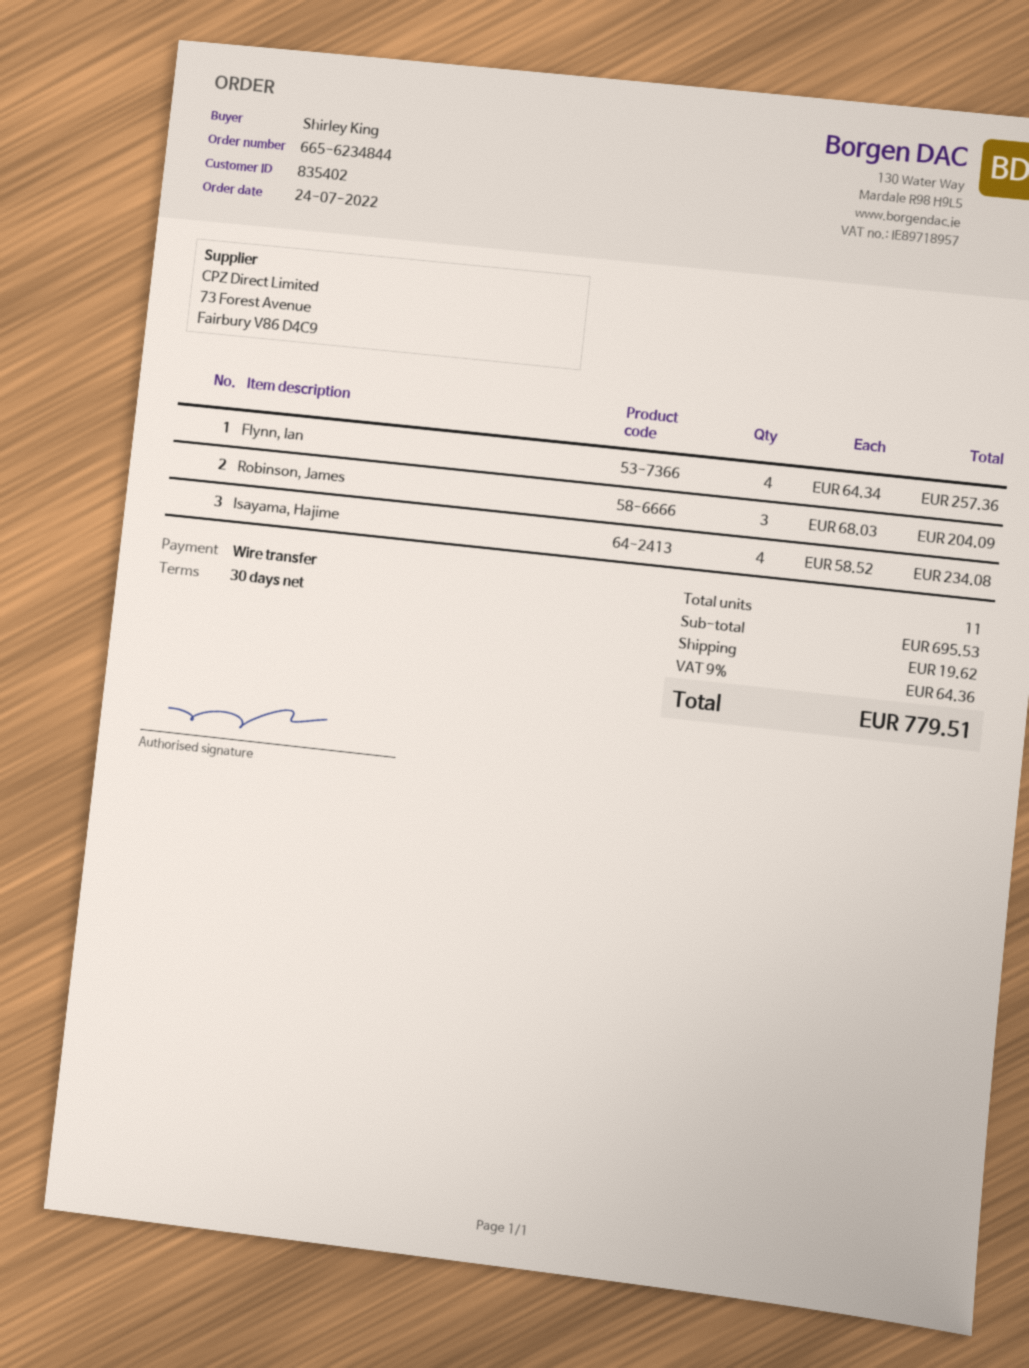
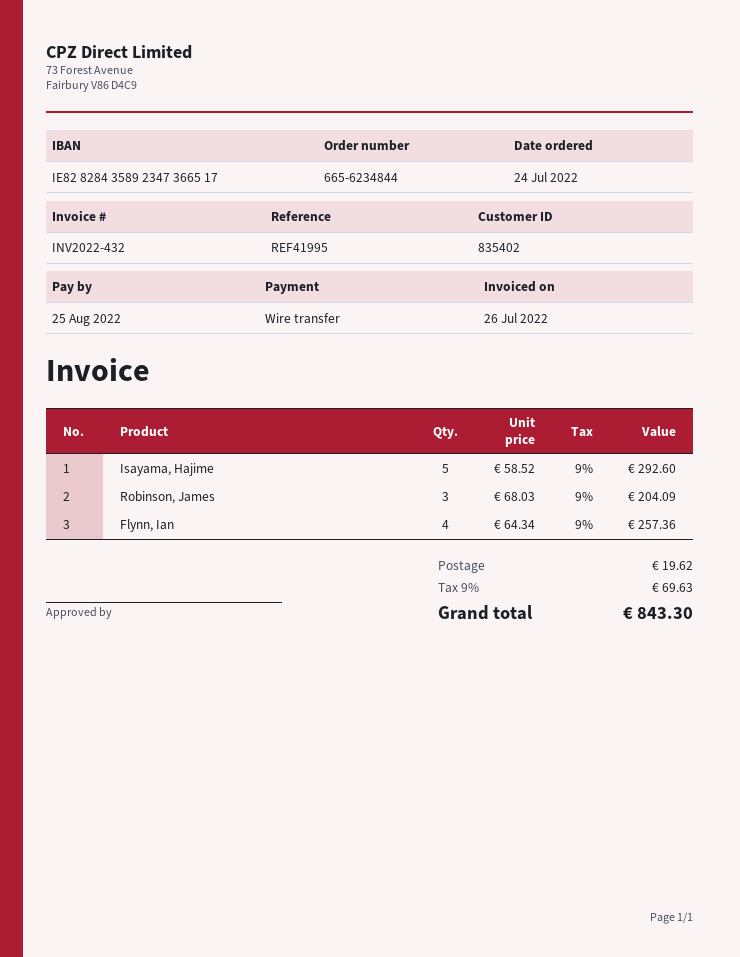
Isayama, Hajime: 4 x 58.52 = 234.08 -> 5 x 58.52 = 292.60
tax: 9% = 64.36 -> 9% = 69.63
total: 779.51 -> 843.30

